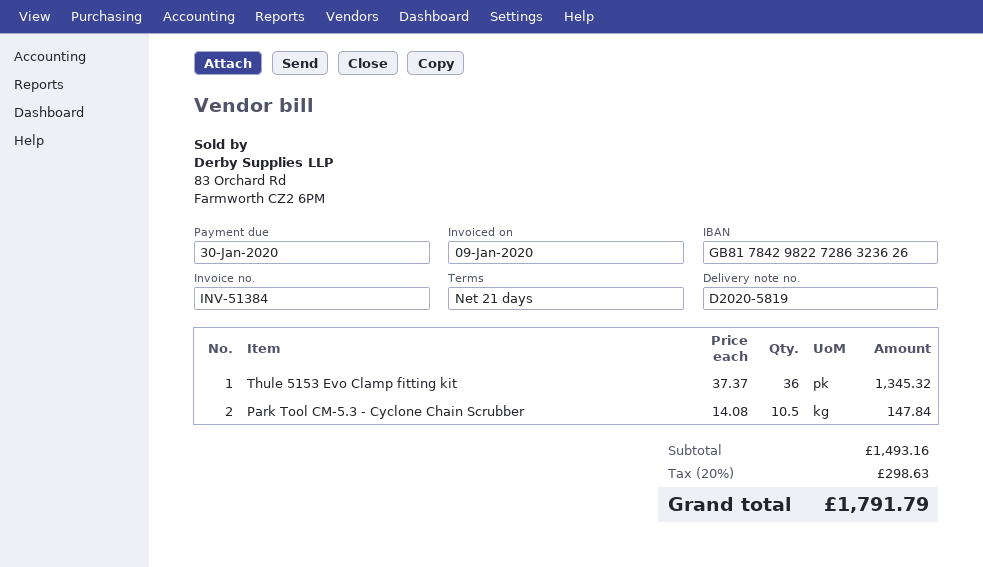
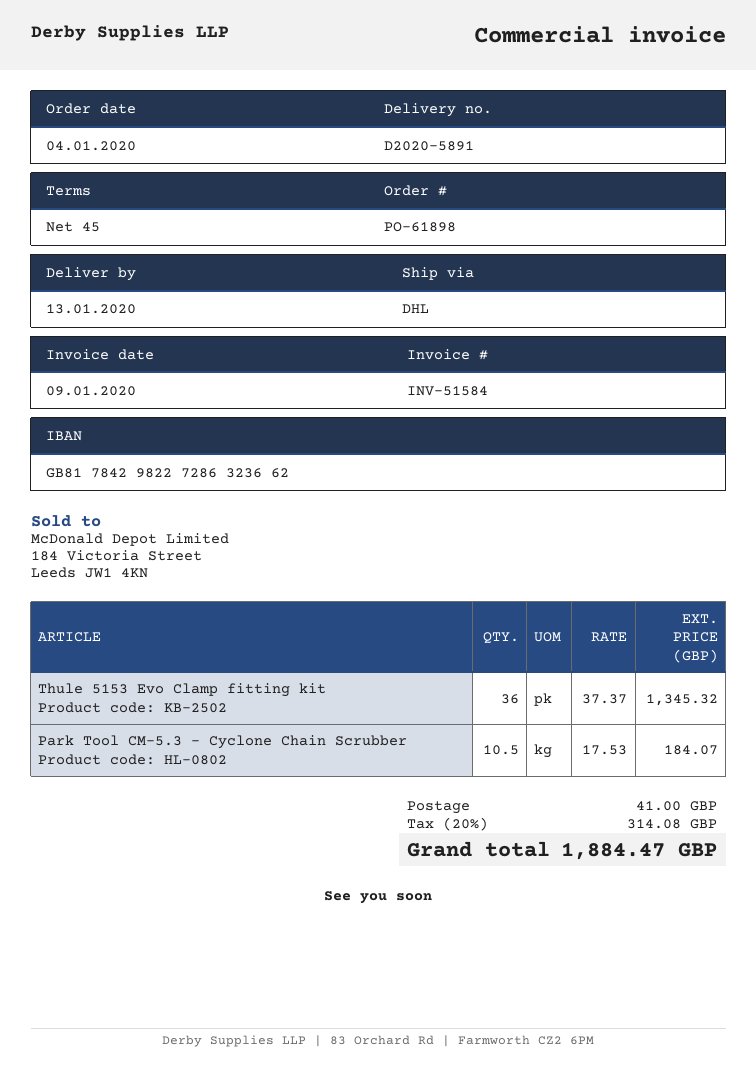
delivery note number: D2020-5819 -> D2020-5891
invoice number: INV-51384 -> INV-51584
payment terms: 21 days -> 45 days
bank account: GB81784298227286323626 -> GB81784298227286323662
Park Tool CM-5.3 - Cyclone Chain Scrubber: 10.5 x 14.08 = 147.84 -> 10.5 x 17.53 = 184.07
shipping: none -> 41.00
tax: 20% = 298.63 -> 20% = 314.08
total: 1791.79 -> 1884.47

